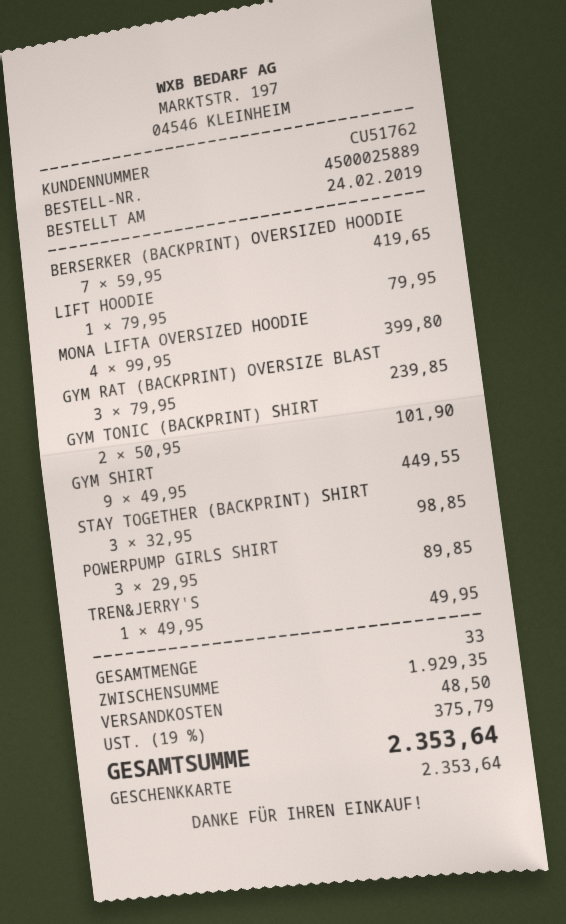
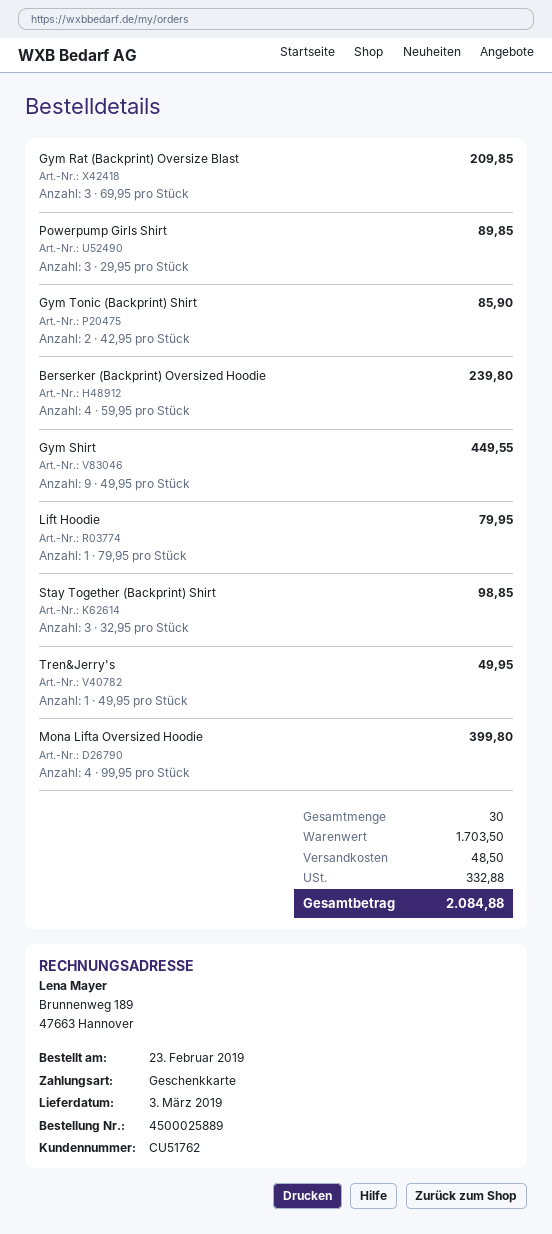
order date: 2019-02-24 -> 2019-02-23
BERSERKER (BACKPRINT) OVERSIZED HOODIE: 7 x 59.95 = 419.65 -> 4 x 59.95 = 239.80
GYM RAT (BACKPRINT) OVERSIZE BLAST: 3 x 79.95 = 239.85 -> 3 x 69.95 = 209.85
GYM TONIC (BACKPRINT) SHIRT: 2 x 50.95 = 101.90 -> 2 x 42.95 = 85.90
total quantity: 33 -> 30
subtotal: 1929.35 -> 1703.50
tax: 375.79 -> 332.88
total: 2353.64 -> 2084.88

